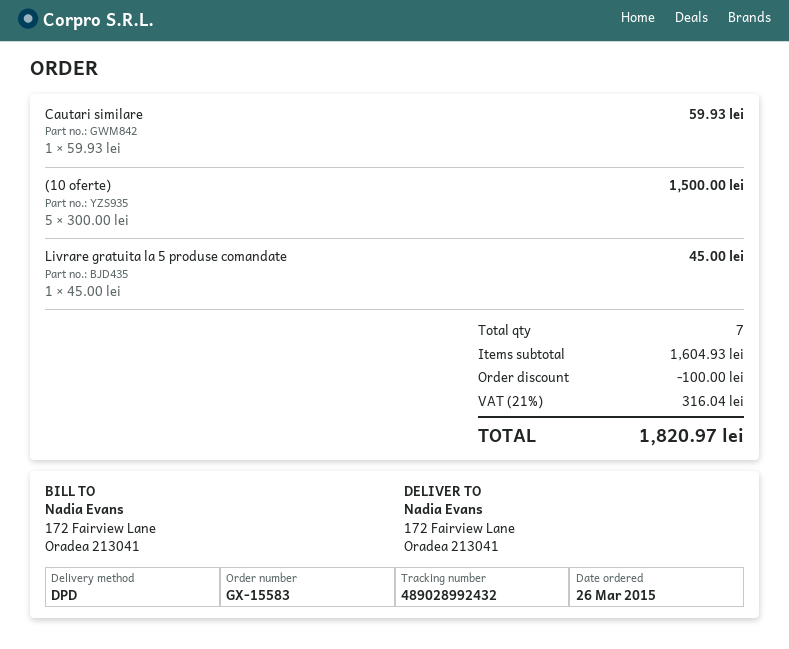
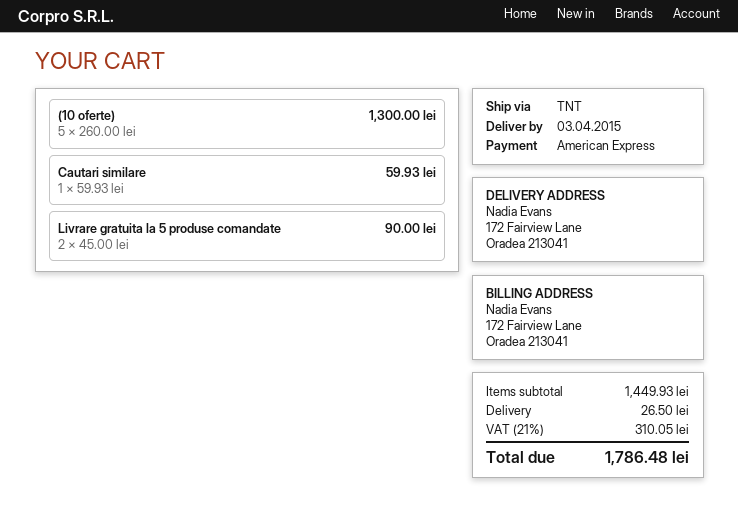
shipping method: DPD -> TNT
(10 oferte): 5 x 300.00 = 1500.00 -> 5 x 260.00 = 1300.00
Livrare gratuita la 5 produse comandate: 1 x 45.00 = 45.00 -> 2 x 45.00 = 90.00
subtotal: 1604.93 -> 1449.93
discount: 100.00 -> none
shipping: none -> 26.50
tax: 21% = 316.04 -> 21% = 310.05
total: 1820.97 -> 1786.48

